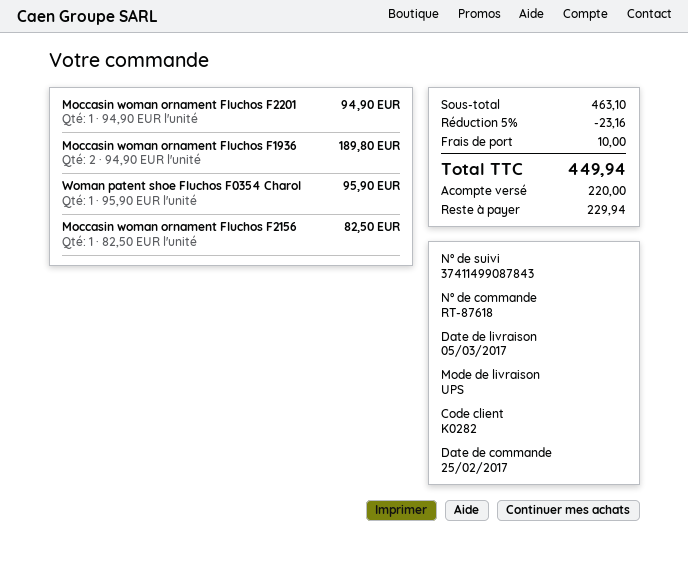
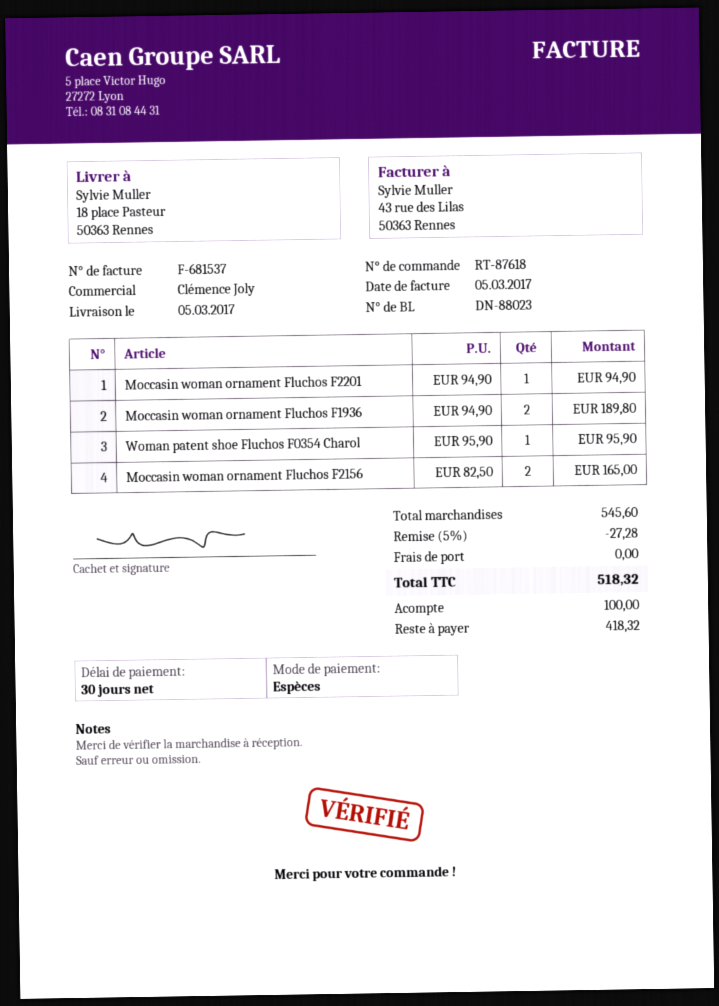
Moccasin woman ornament Fluchos F2156: 1 x 82.50 = 82.50 -> 2 x 82.50 = 165.00
subtotal: 463.10 -> 545.60
discount: 5% = 23.16 -> 5% = 27.28
shipping: 10.00 -> 0.00
total: 449.94 -> 518.32
deposit: 220.00 -> 100.00
balance: 229.94 -> 418.32

